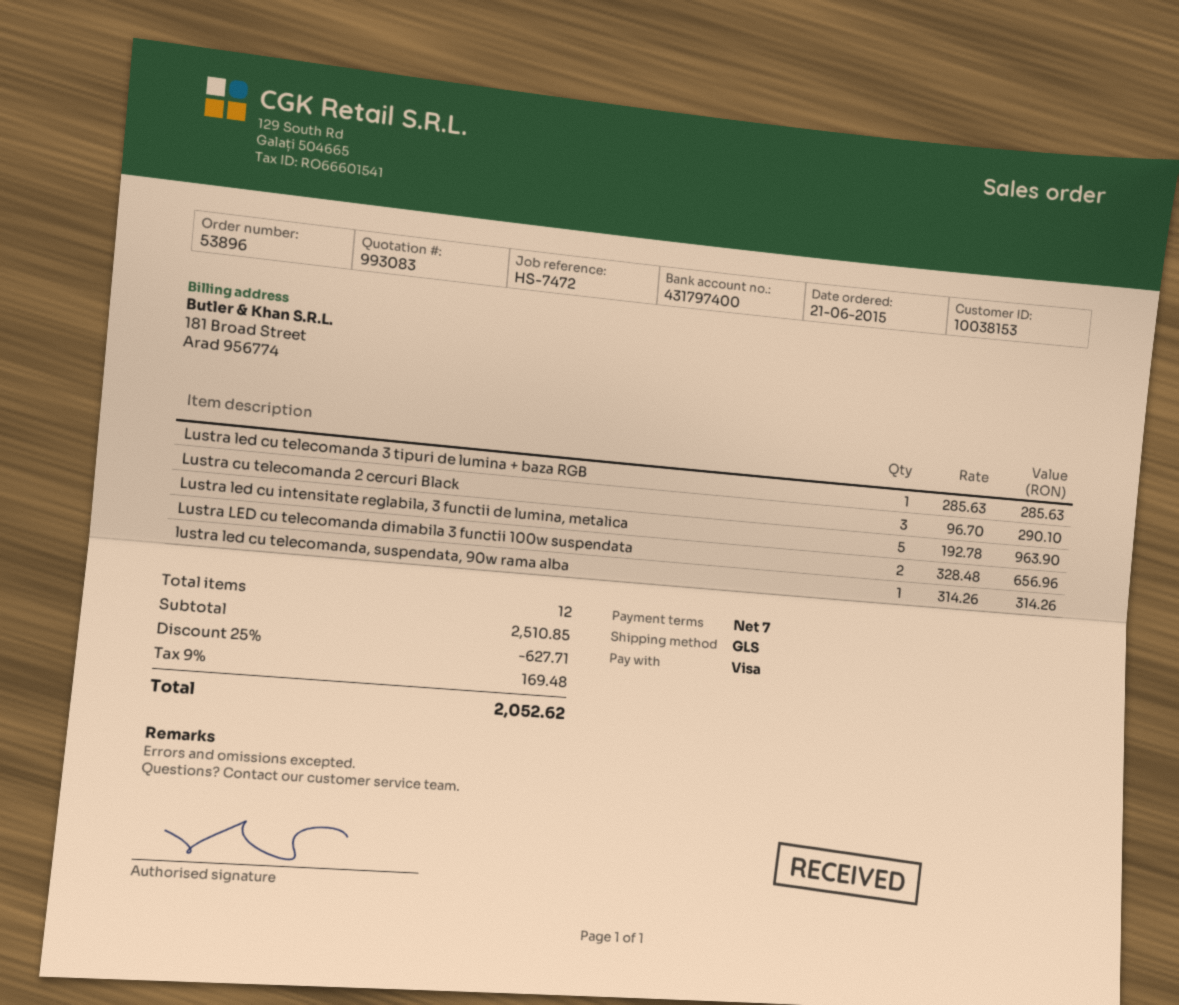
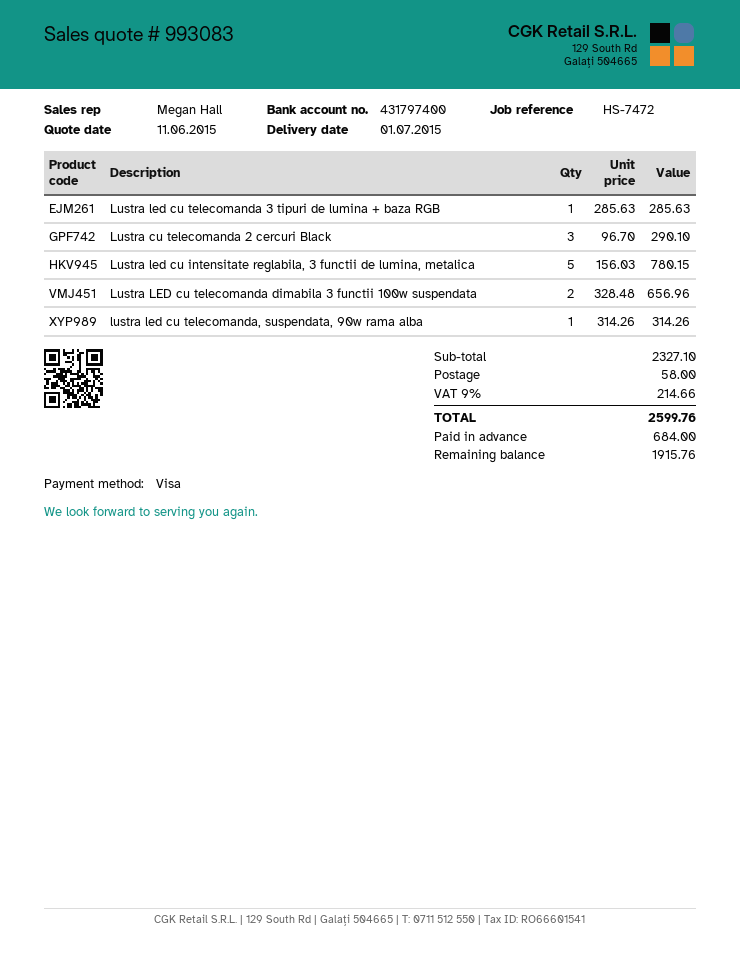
Lustra led cu intensitate reglabila, 3 functii de lumina, metalica: 5 x 192.78 = 963.90 -> 5 x 156.03 = 780.15
subtotal: 2510.85 -> 2327.10
discount: 25% = 627.71 -> none
shipping: none -> 58.00
tax: 9% = 169.48 -> 9% = 214.66
total: 2052.62 -> 2599.76

